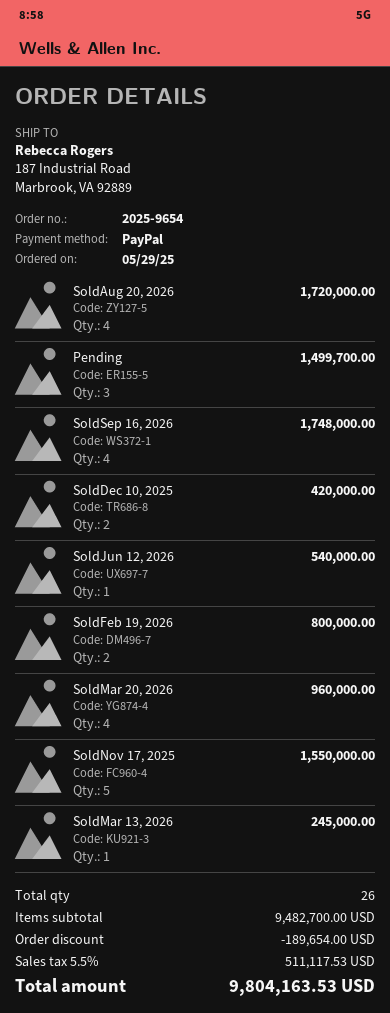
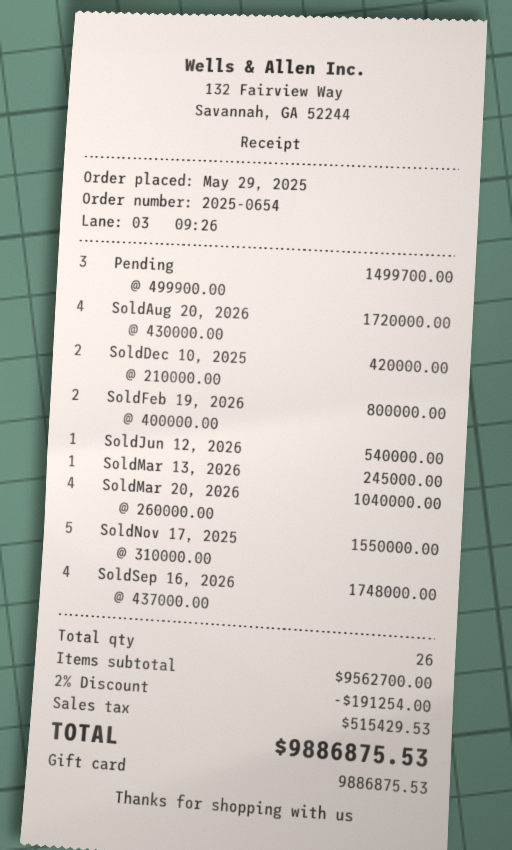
order number: 2025-9654 -> 2025-0654
payment method: PayPal -> gift card
SoldMar 20, 2026: 4 for 960000.00 -> 4 for 1040000.00
subtotal: 9482700.00 -> 9562700.00
discount: 189654.00 -> 191254.00
tax: 511117.53 -> 515429.53
total: 9804163.53 -> 9886875.53

